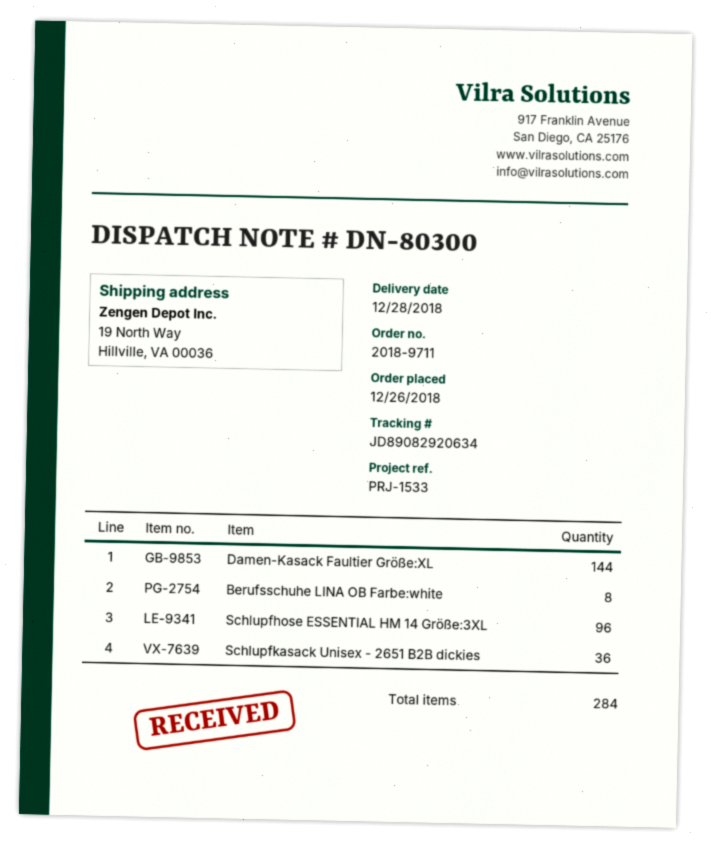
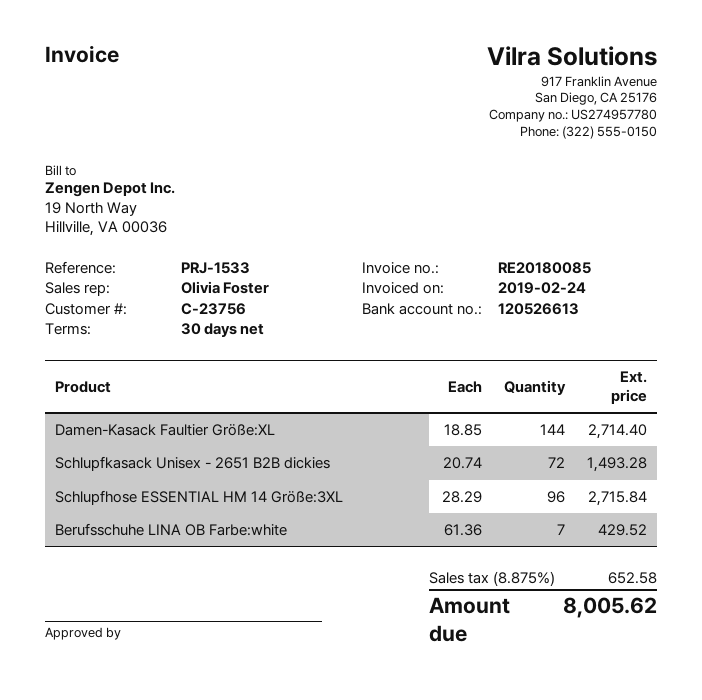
Berufsschuhe LINA OB Farbe:white: 8 -> 7
Schlupfkasack Unisex - 2651 B2B dickies: 36 -> 72

